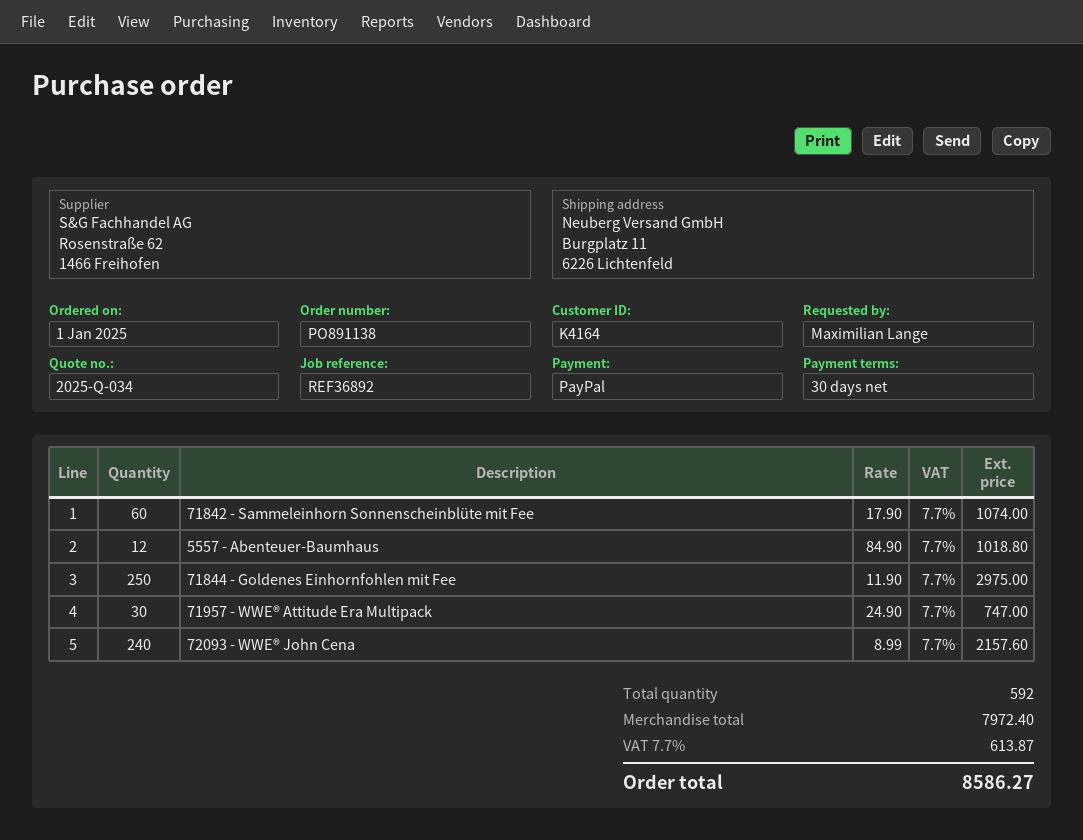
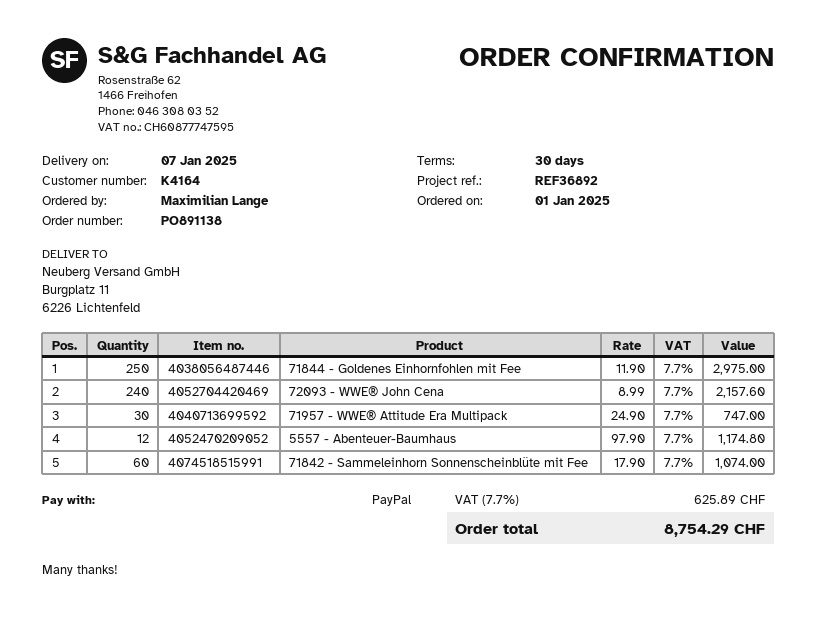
5557 - Abenteuer-Baumhaus: 12 x 84.90 = 1018.80 -> 12 x 97.90 = 1174.80
tax: 7.7% = 613.87 -> 7.7% = 625.89
total: 8586.27 -> 8754.29

